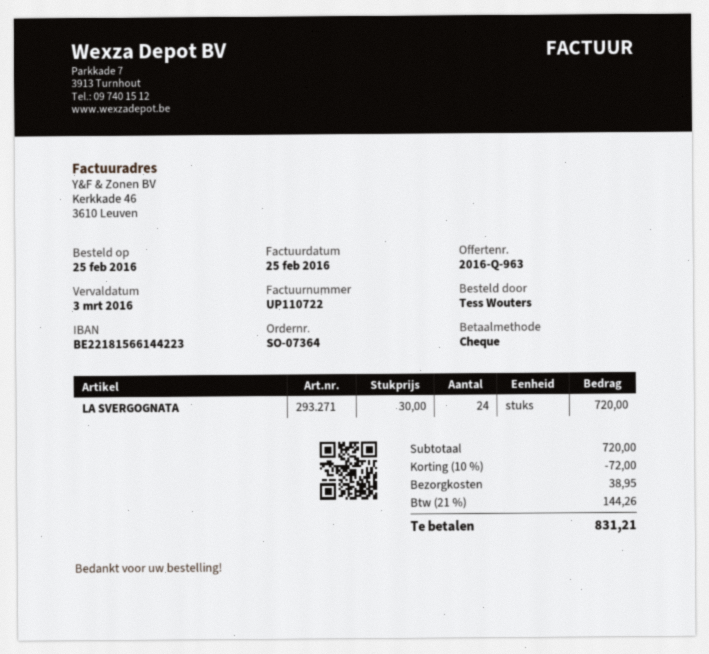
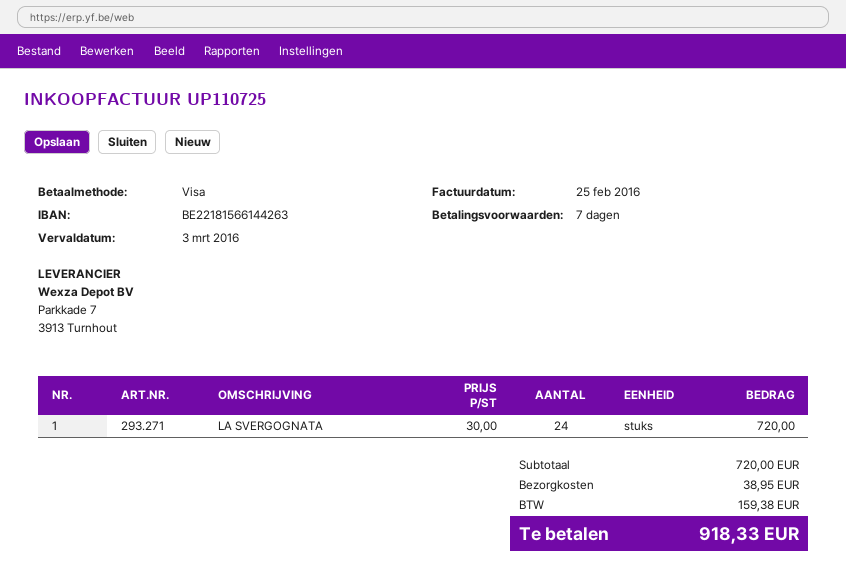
invoice number: UP110722 -> UP110725
payment method: cheque -> Visa
bank account: BE22181566144223 -> BE22181566144263
discount: 10% = 72.00 -> none
tax: 144.26 -> 159.38
total: 831.21 -> 918.33

